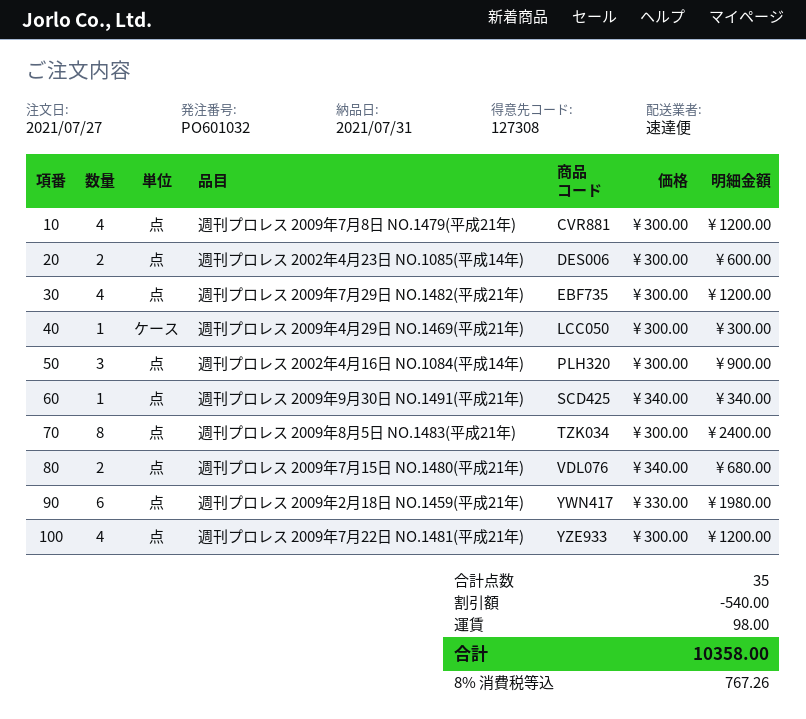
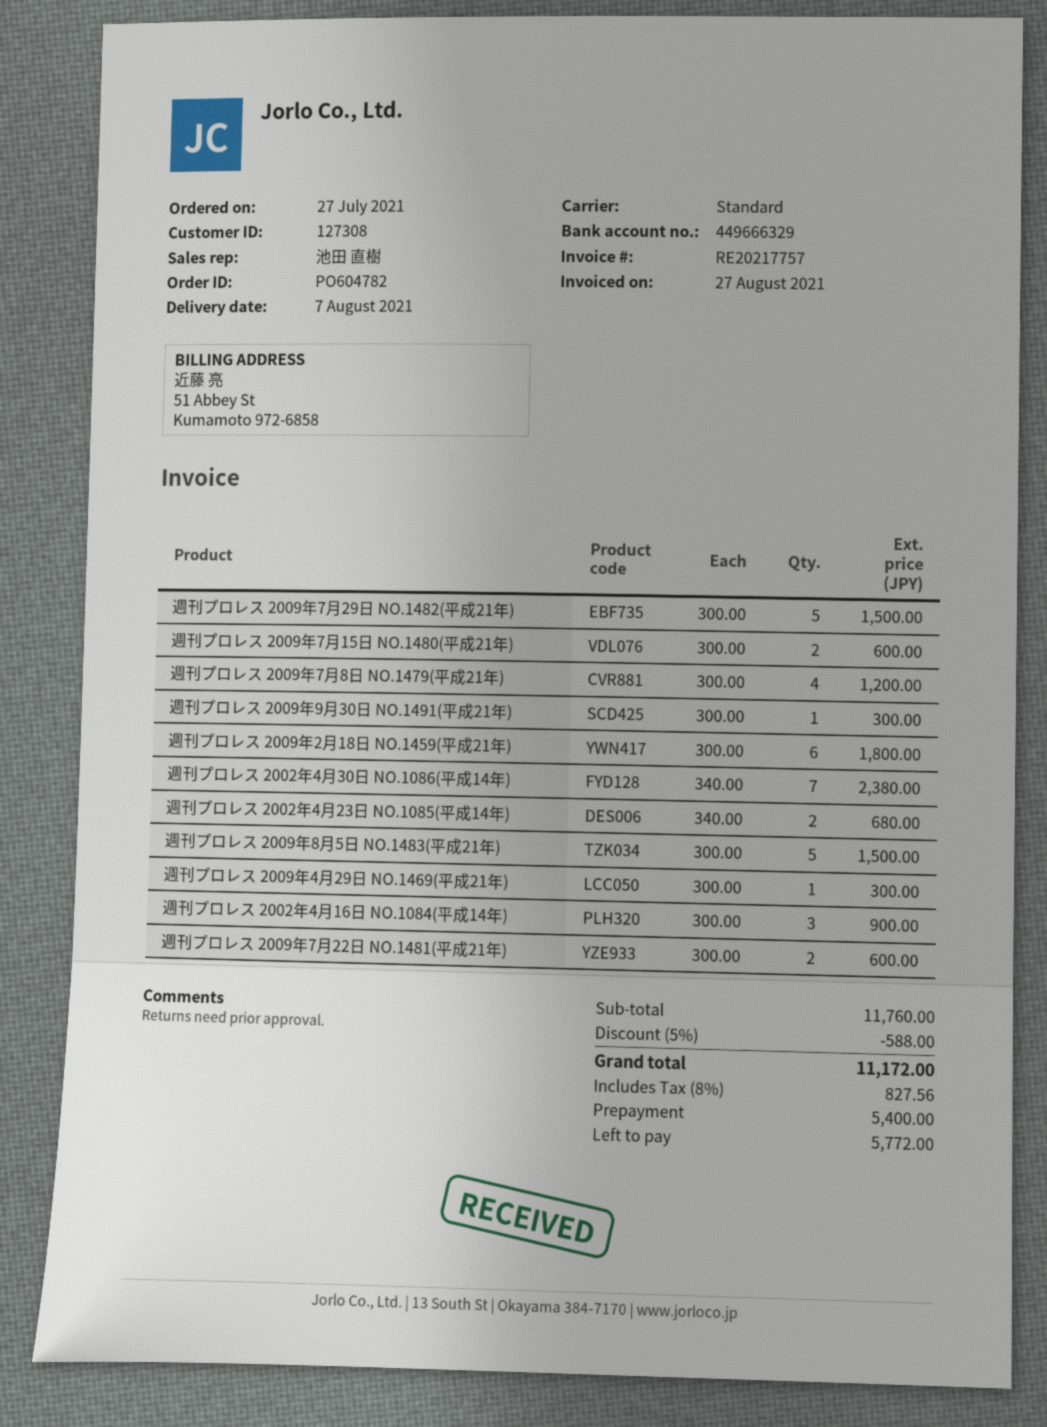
order number: PO601032 -> PO604782
delivery date: 2021-07-31 -> 2021-08-07
shipping method: express -> standard
週刊プロレス 2002年4月23日 NO.1085(平成14年): 2 x 300.00 = 600.00 -> 2 x 340.00 = 680.00
週刊プロレス 2009年7月29日 NO.1482(平成21年): 4 x 300.00 = 1200.00 -> 5 x 300.00 = 1500.00
週刊プロレス 2009年9月30日 NO.1491(平成21年): 1 x 340.00 = 340.00 -> 1 x 300.00 = 300.00
週刊プロレス 2009年8月5日 NO.1483(平成21年): 8 x 300.00 = 2400.00 -> 5 x 300.00 = 1500.00
週刊プロレス 2009年7月15日 NO.1480(平成21年): 2 x 340.00 = 680.00 -> 2 x 300.00 = 600.00
週刊プロレス 2009年2月18日 NO.1459(平成21年): 6 x 330.00 = 1980.00 -> 6 x 300.00 = 1800.00
週刊プロレス 2009年7月22日 NO.1481(平成21年): 4 x 300.00 = 1200.00 -> 2 x 300.00 = 600.00
週刊プロレス 2002年4月30日 NO.1086(平成14年): none -> 7 x 340.00 = 2380.00
discount: 540.00 -> 588.00
shipping: 98.00 -> none
tax: 8% = 767.26 -> 8% = 827.56
total: 10358.00 -> 11172.00

